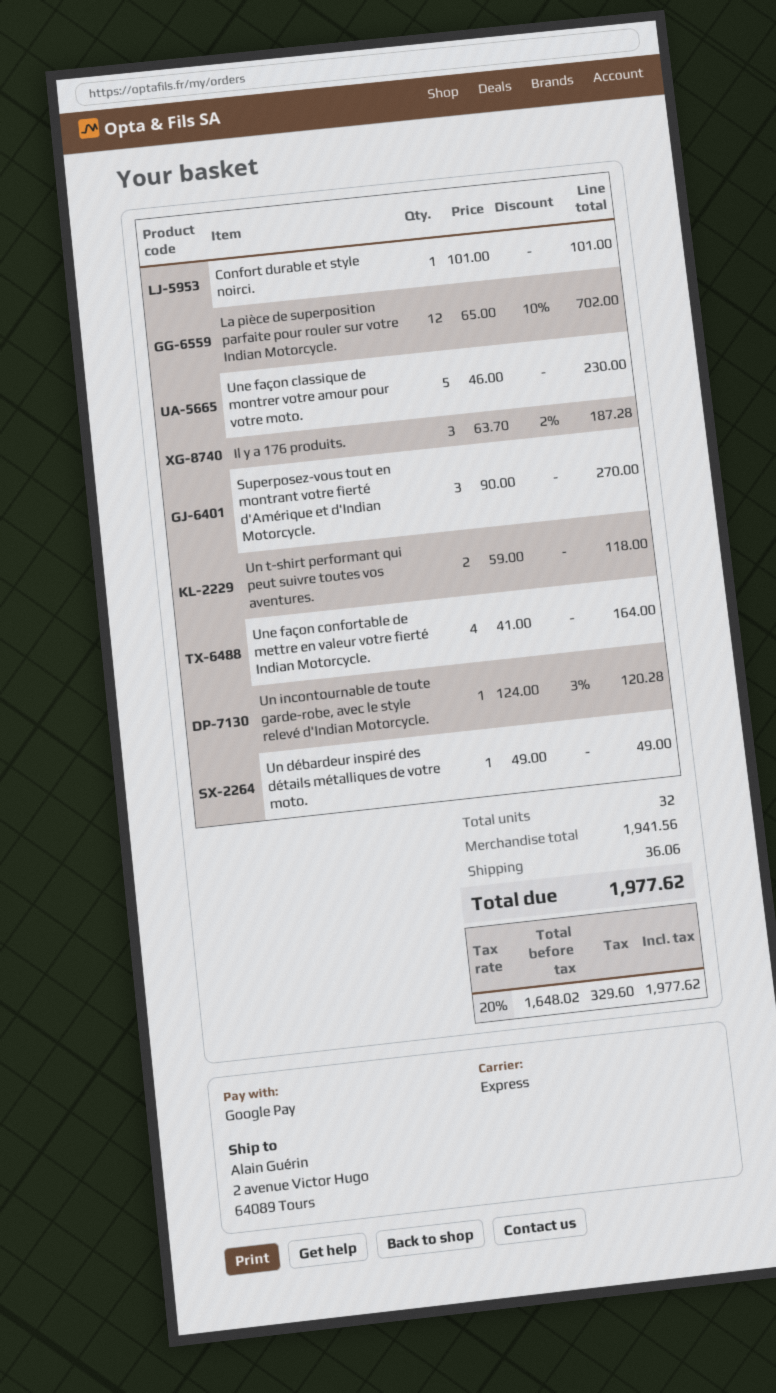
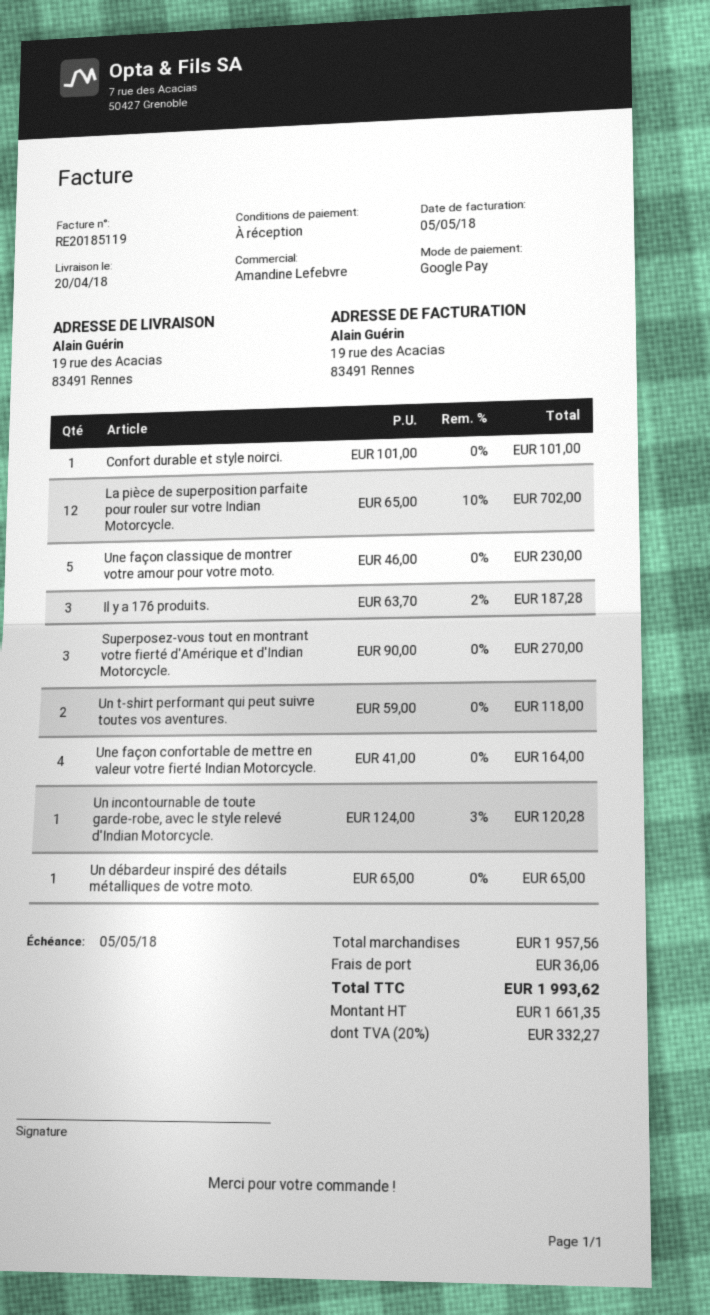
ship to: 2 avenue Victor Hugo, 64089 Tours -> 19 rue des Acacias, 83491 Rennes
Un débardeur inspiré des détails métalliques de votre moto.: 1 x 49.00 = 49.00 -> 1 x 65.00 = 65.00
subtotal: 1941.56 -> 1957.56
net: 1648.02 -> 1661.35
tax: 20% = 329.60 -> 20% = 332.27
total: 1977.62 -> 1993.62

